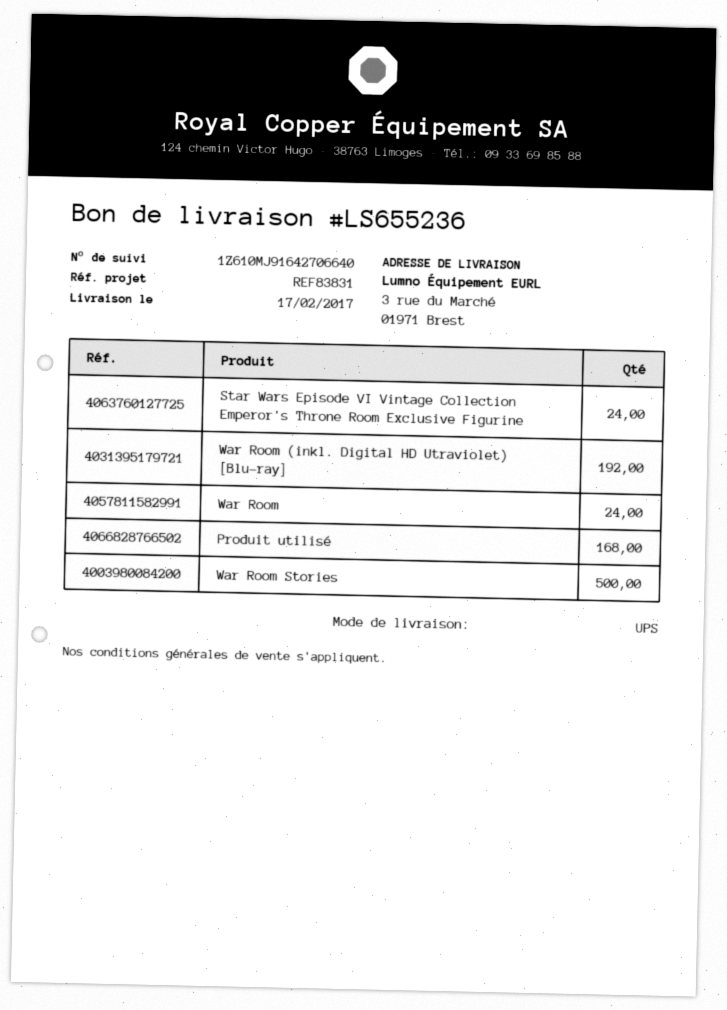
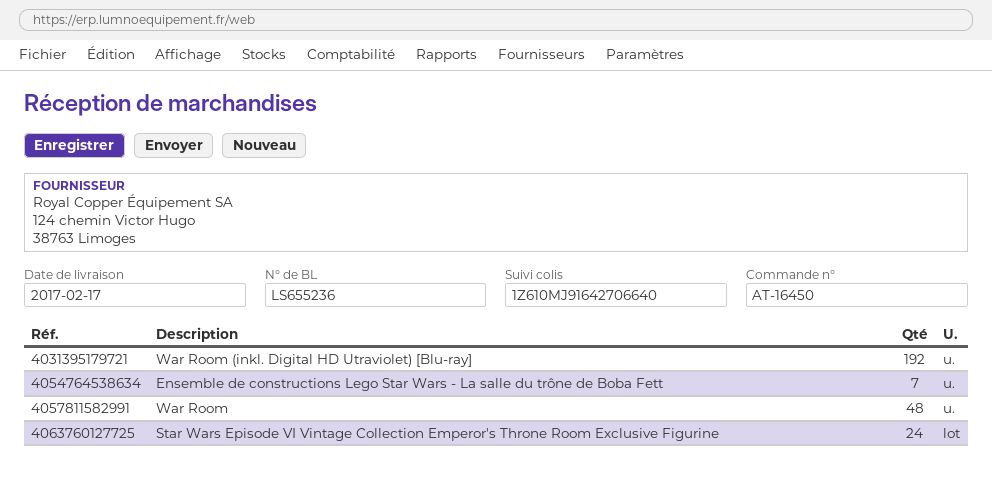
War Room: 24 -> 48
Produit utilisé: 168 -> none
War Room Stories: 500 -> none
Ensemble de constructions Lego Star Wars - La salle du trône de Boba Fett: none -> 7

